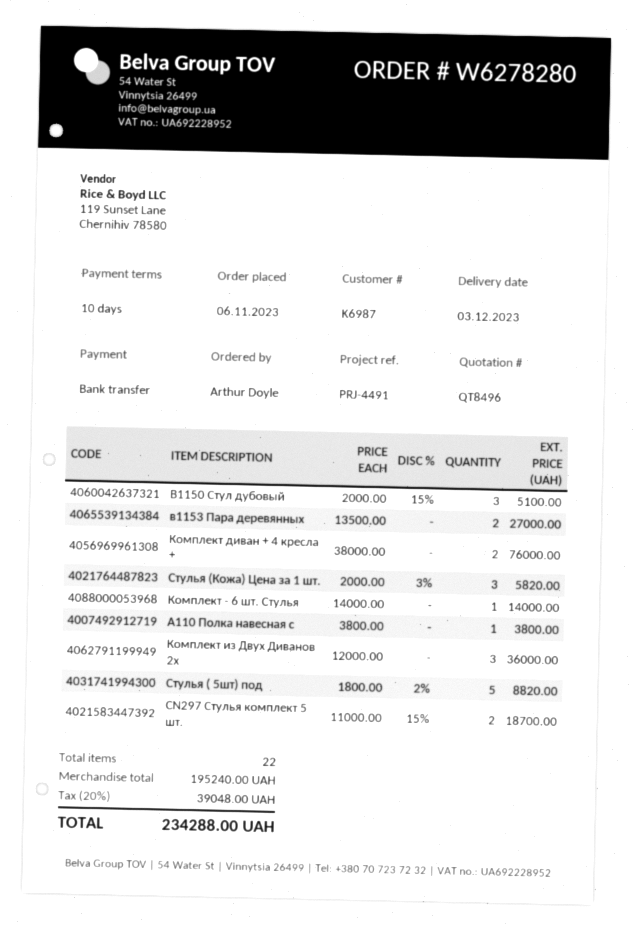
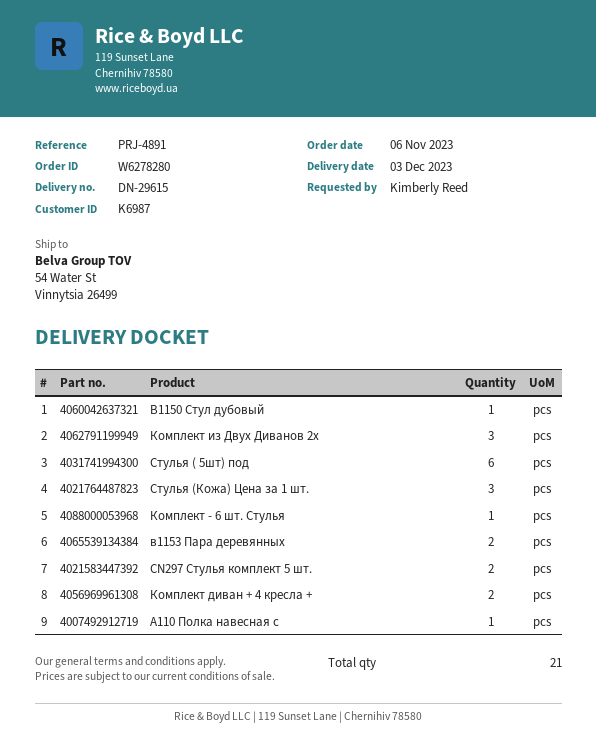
reference: PRJ-4491 -> PRJ-4891
ordered by: Arthur Doyle -> Kimberly Reed
В1150 Стул дубовый: 3 -> 1
Стулья ( 5шт) под: 5 -> 6
total quantity: 22 -> 21

